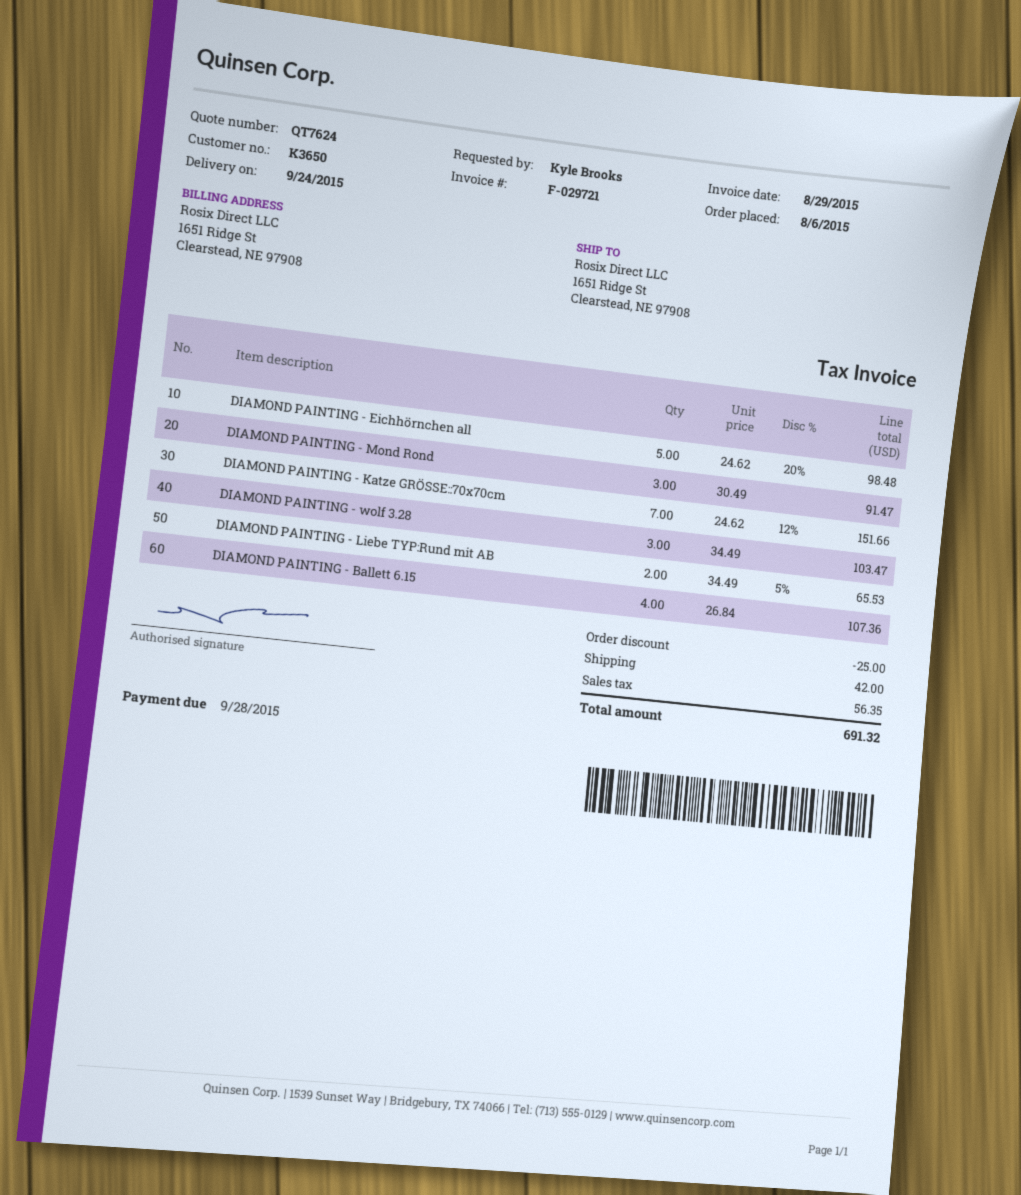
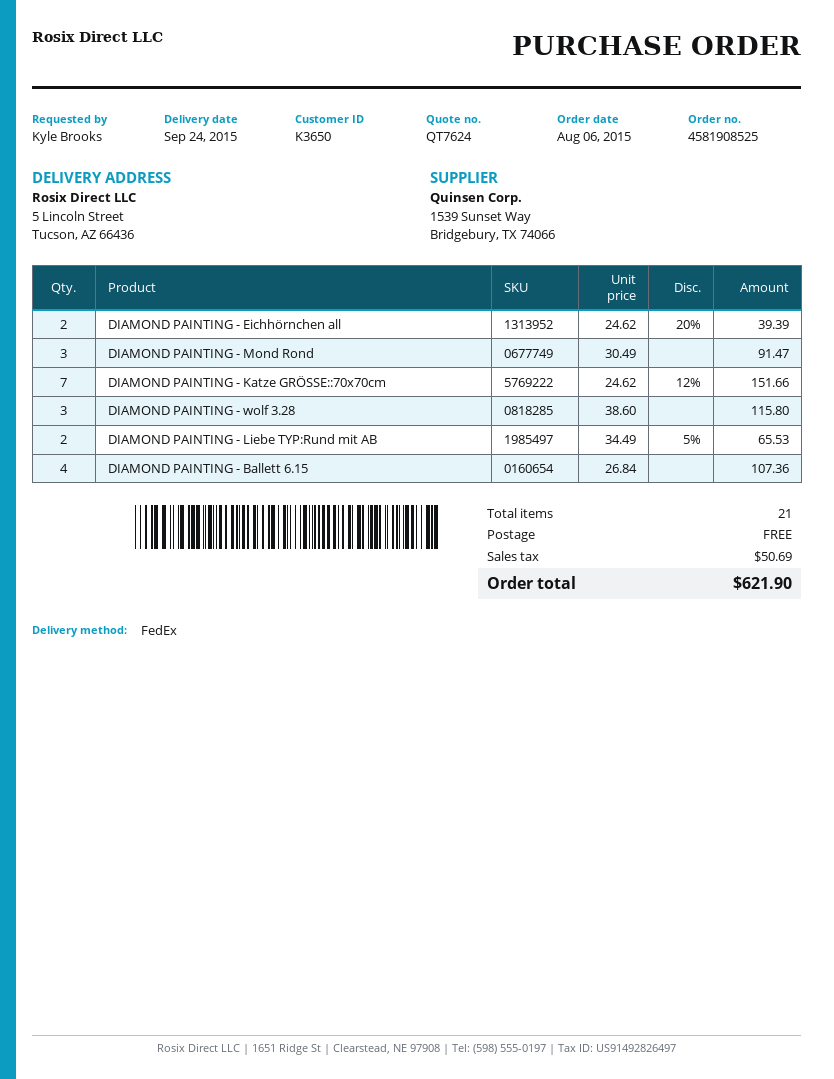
ship to: 1651 Ridge St, Clearstead, NE 97908 -> 5 Lincoln Street, Tucson, AZ 66436
DIAMOND PAINTING - Eichhörnchen all: 5 x 24.62 - 20% = 98.48 -> 2 x 24.62 - 20% = 39.39
DIAMOND PAINTING - wolf 3.28: 3 x 34.49 = 103.47 -> 3 x 38.60 = 115.80
discount: 25.00 -> none
shipping: 42.00 -> 0.00
tax: 56.35 -> 50.69
total: 691.32 -> 621.90

